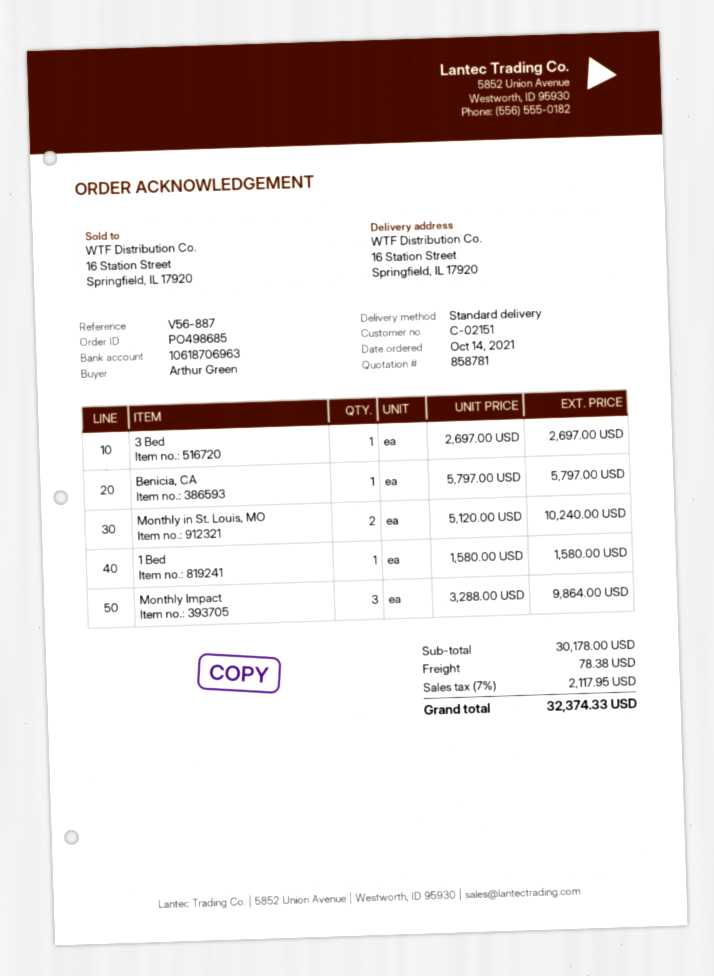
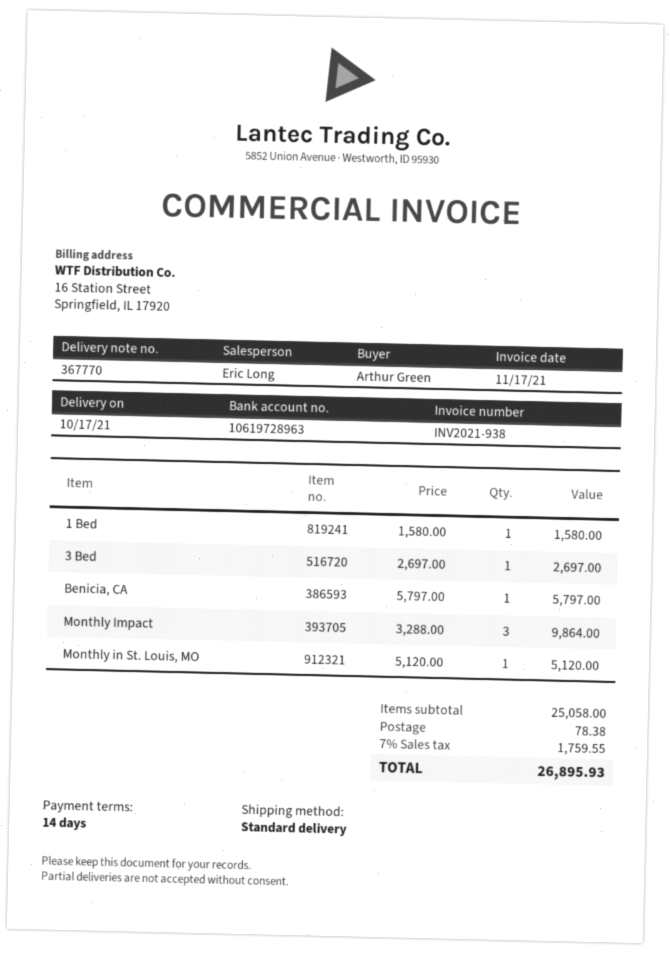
bank account: 10618706963 -> 10619728963
Monthly in St. Louis, MO: 2 x 5120.00 = 10240.00 -> 1 x 5120.00 = 5120.00
subtotal: 30178.00 -> 25058.00
tax: 7% = 2117.95 -> 7% = 1759.55
total: 32374.33 -> 26895.93

